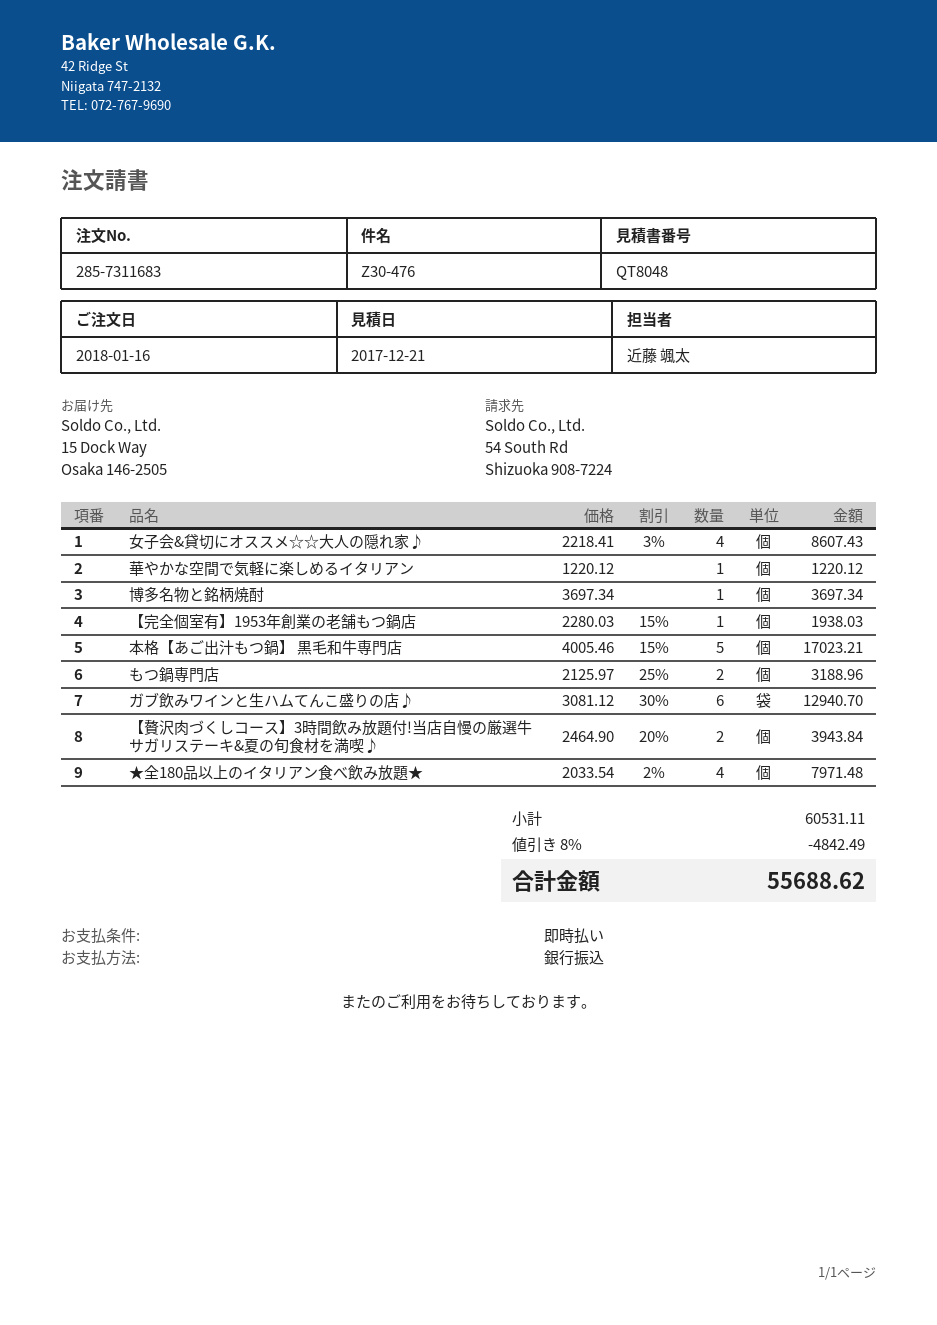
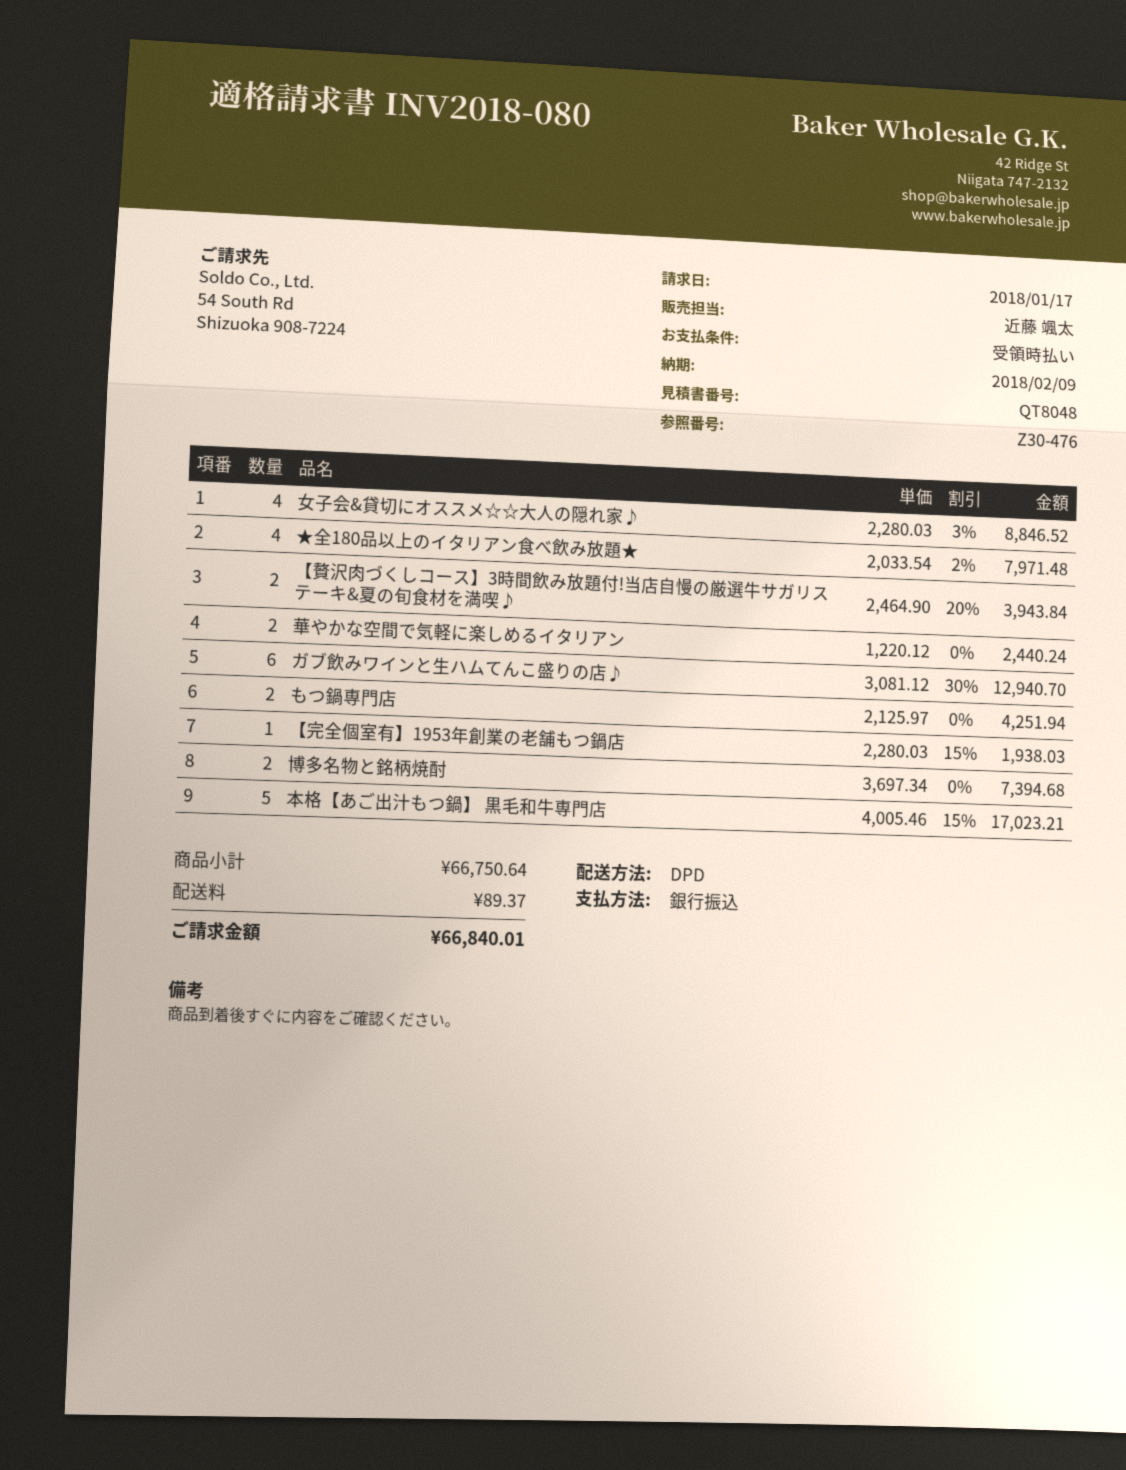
女子会&貸切にオススメ☆☆大人の隠れ家♪: 4 x 2218.41 - 3% = 8607.43 -> 4 x 2280.03 - 3% = 8846.52
華やかな空間で気軽に楽しめるイタリアン: 1 x 1220.12 = 1220.12 -> 2 x 1220.12 = 2440.24
博多名物と銘柄焼酎: 1 x 3697.34 = 3697.34 -> 2 x 3697.34 = 7394.68
もつ鍋専門店: 2 x 2125.97 - 25% = 3188.96 -> 2 x 2125.97 = 4251.94
subtotal: 60531.11 -> 66750.64
discount: 8% = 4842.49 -> none
shipping: none -> 89.37
total: 55688.62 -> 66840.01

